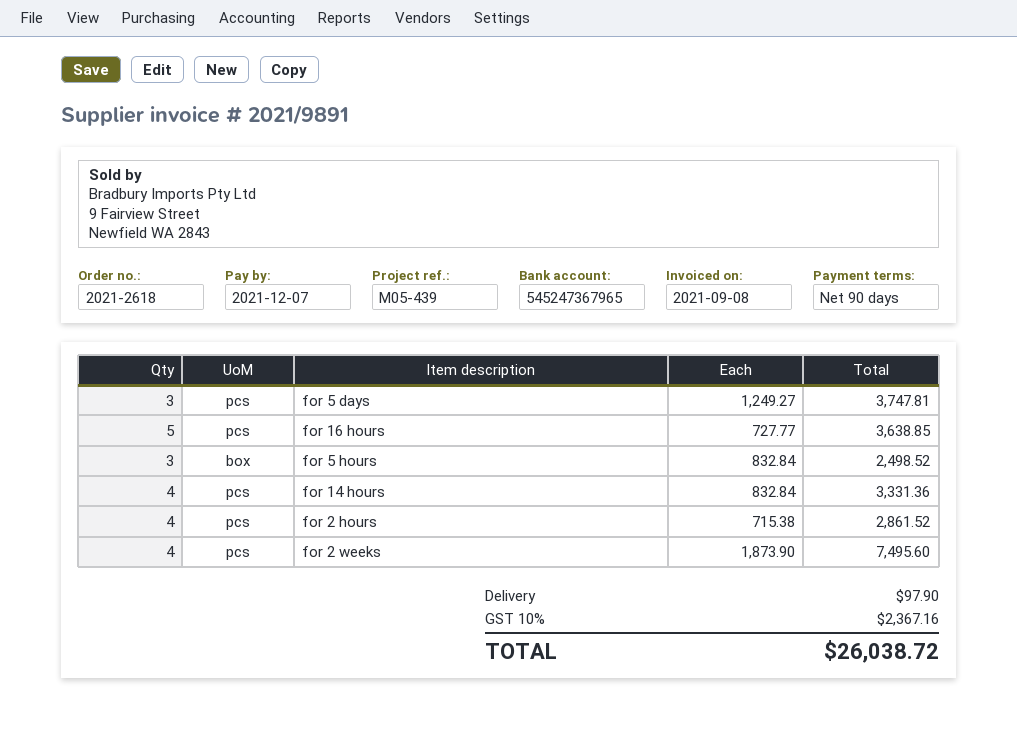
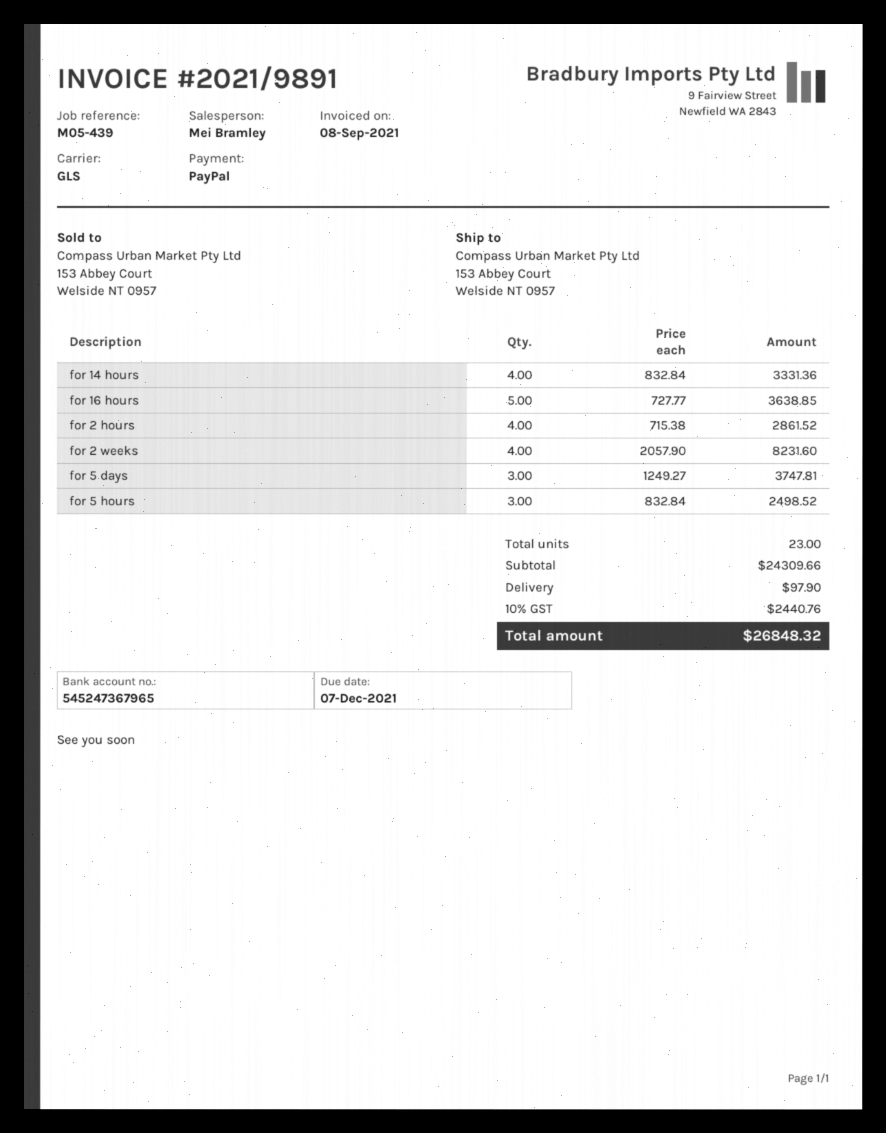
for 2 weeks: 4 x 1873.90 = 7495.60 -> 4 x 2057.90 = 8231.60
tax: 10% = 2367.16 -> 10% = 2440.76
total: 26038.72 -> 26848.32

